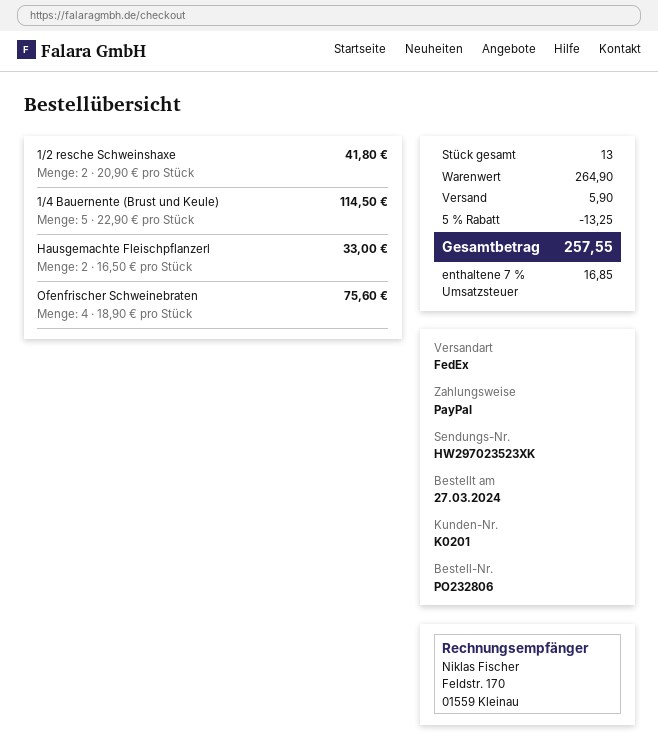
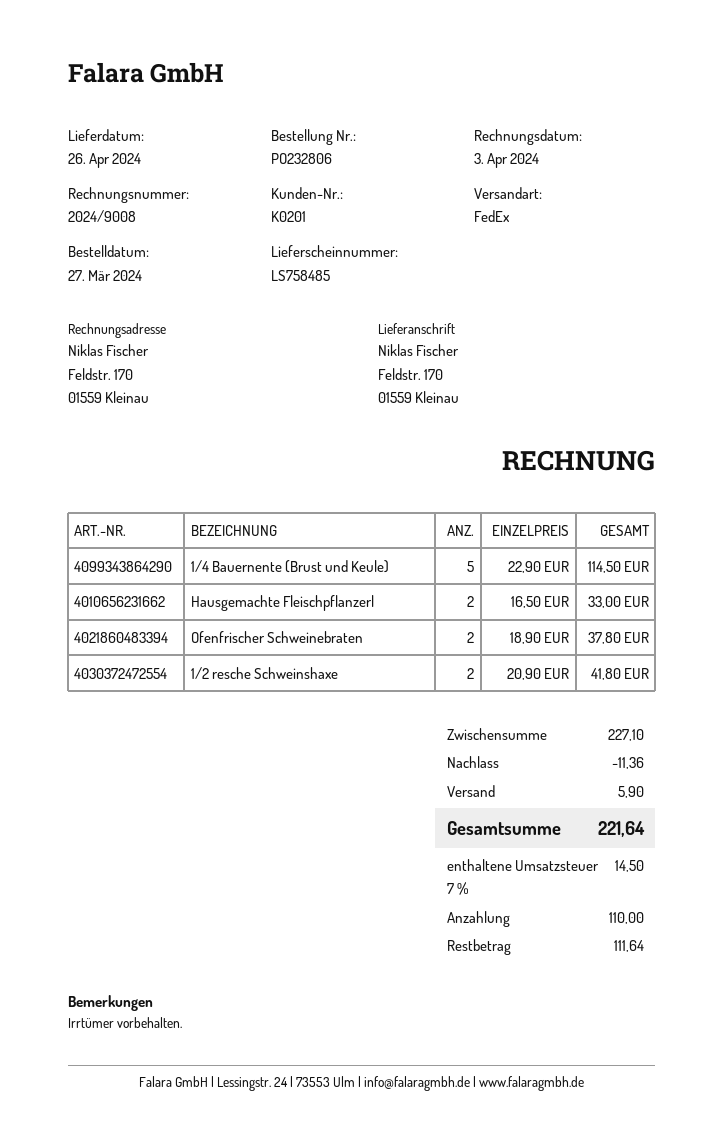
Ofenfrischer Schweinebraten: 4 x 18.90 = 75.60 -> 2 x 18.90 = 37.80
subtotal: 264.90 -> 227.10
discount: 13.25 -> 11.36
tax: 7% = 16.85 -> 7% = 14.50
total: 257.55 -> 221.64

